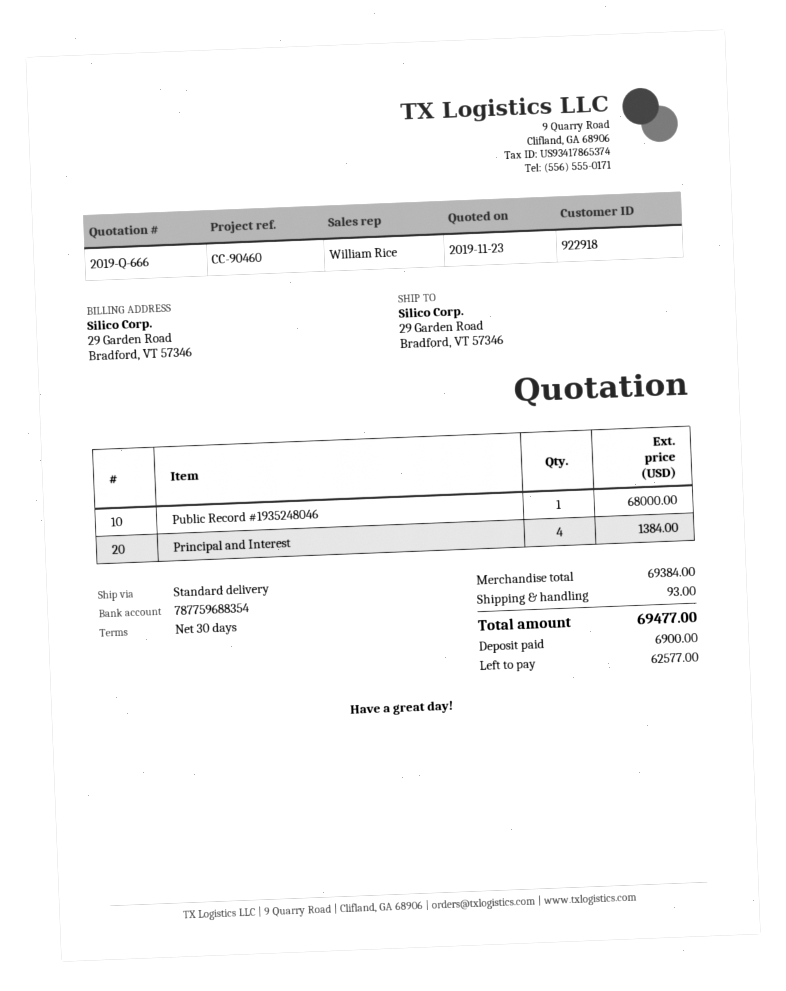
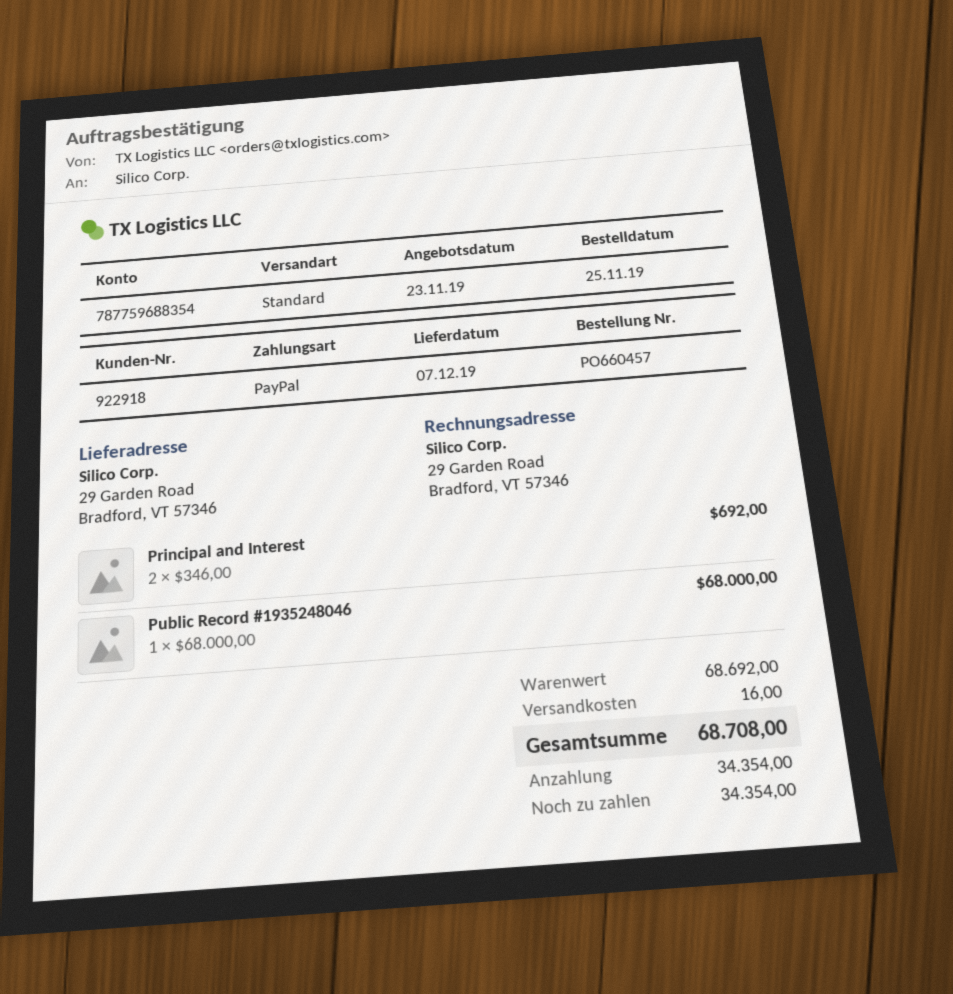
Principal and Interest: 4 for 1384.00 -> 2 for 692.00
subtotal: 69384.00 -> 68692.00
shipping: 93.00 -> 16.00
total: 69477.00 -> 68708.00
deposit: 6900.00 -> 34354.00
balance: 62577.00 -> 34354.00

